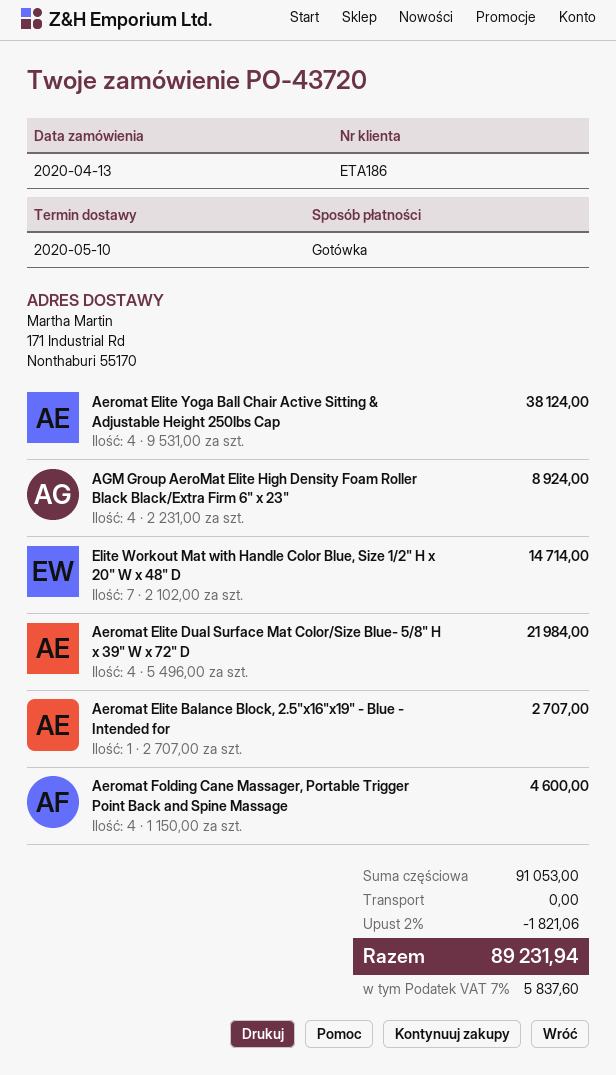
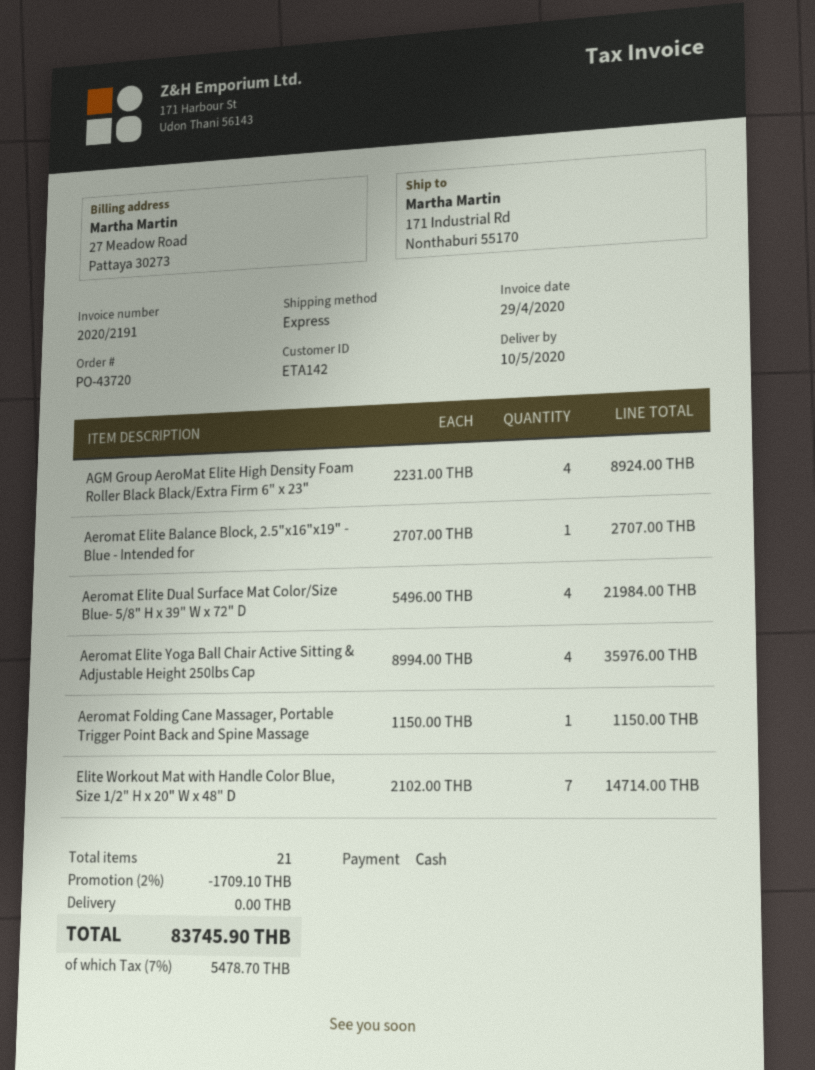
customer number: ETA186 -> ETA142
Aeromat Elite Yoga Ball Chair Active Sitting & Adjustable Height 250lbs Cap: 4 x 9531.00 = 38124.00 -> 4 x 8994.00 = 35976.00
Aeromat Folding Cane Massager, Portable Trigger Point Back and Spine Massage: 4 x 1150.00 = 4600.00 -> 1 x 1150.00 = 1150.00
discount: 2% = 1821.06 -> 2% = 1709.10
tax: 7% = 5837.60 -> 7% = 5478.70
total: 89231.94 -> 83745.90

